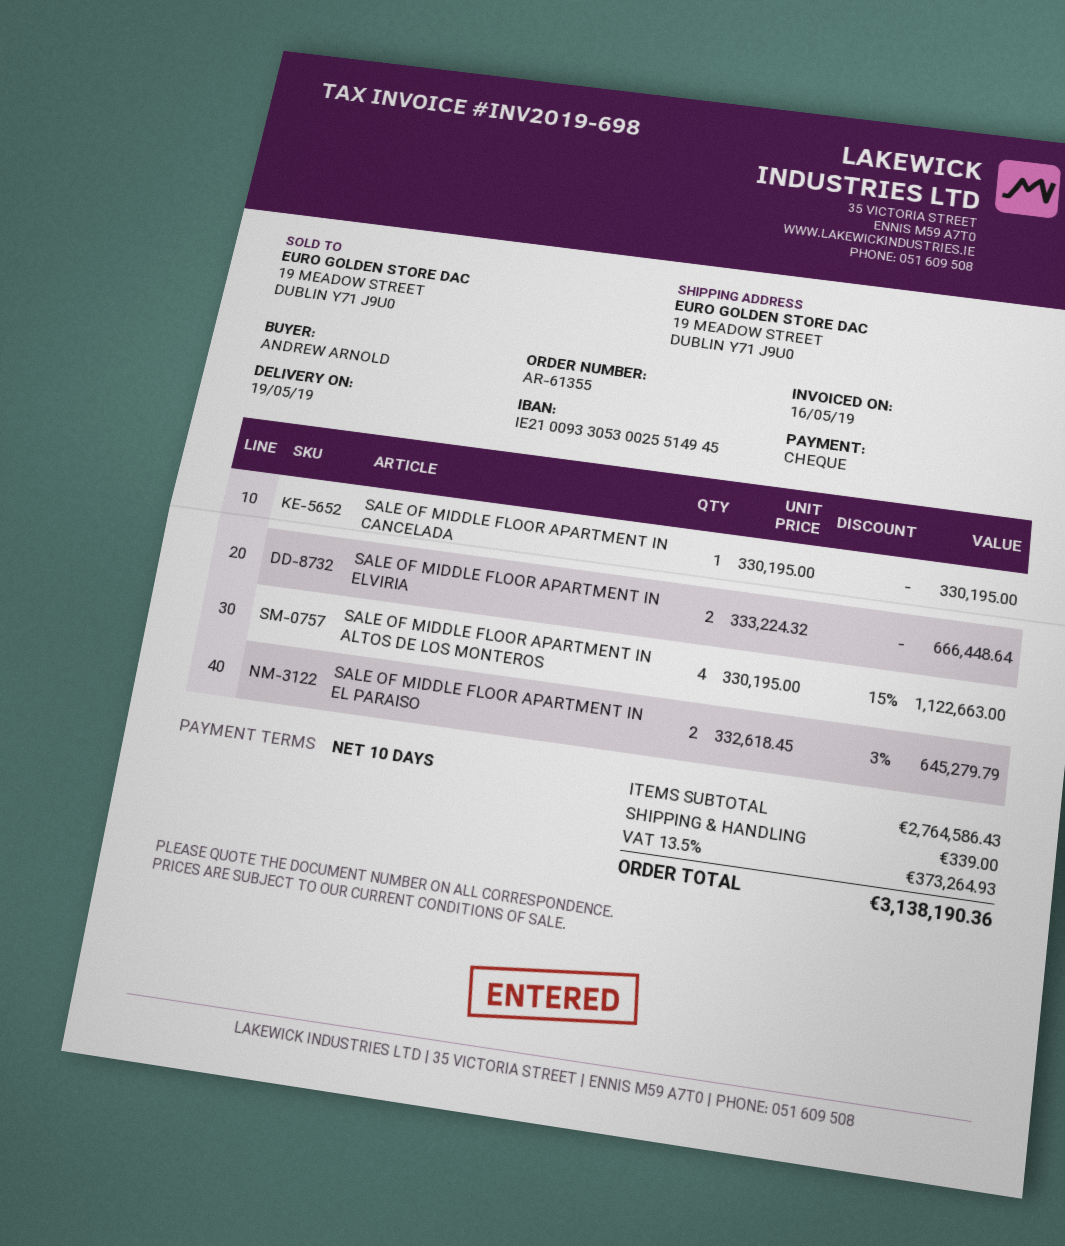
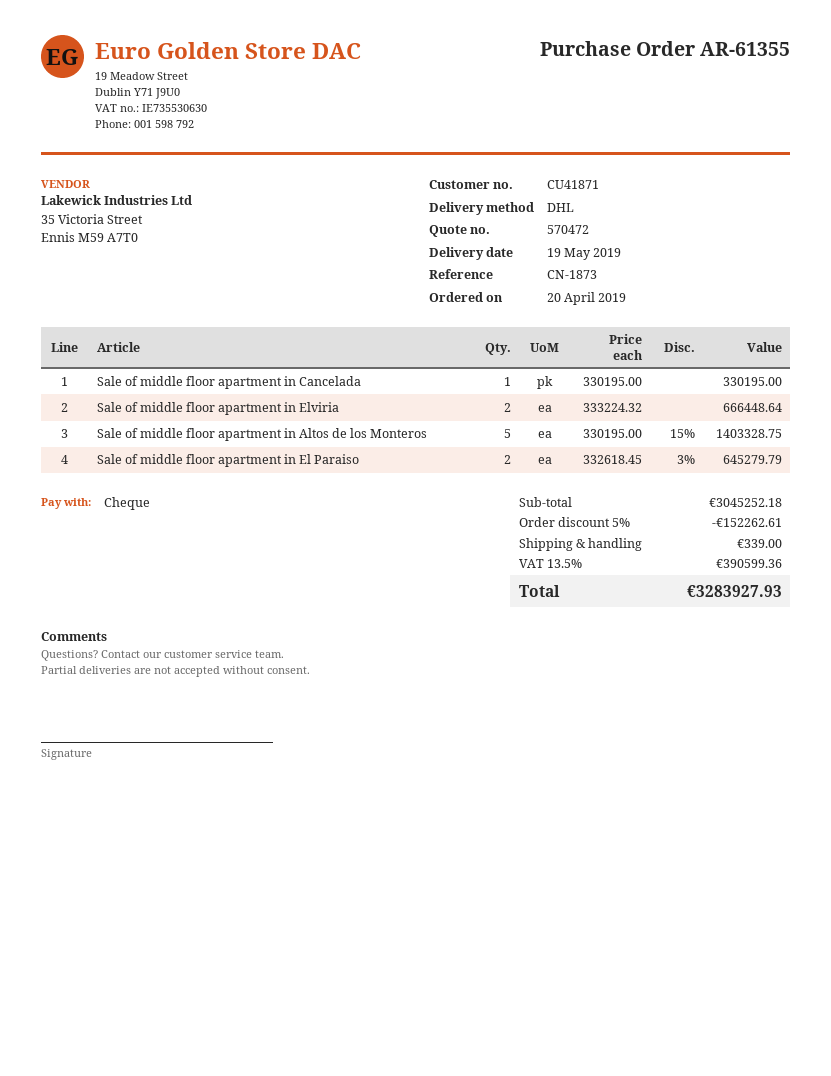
SALE OF MIDDLE FLOOR APARTMENT IN ALTOS DE LOS MONTEROS: 4 x 330195.00 - 15% = 1122663.00 -> 5 x 330195.00 - 15% = 1403328.75
subtotal: 2764586.43 -> 3045252.18
discount: none -> 5% = 152262.61
tax: 13.5% = 373264.93 -> 13.5% = 390599.36
total: 3138190.36 -> 3283927.93

